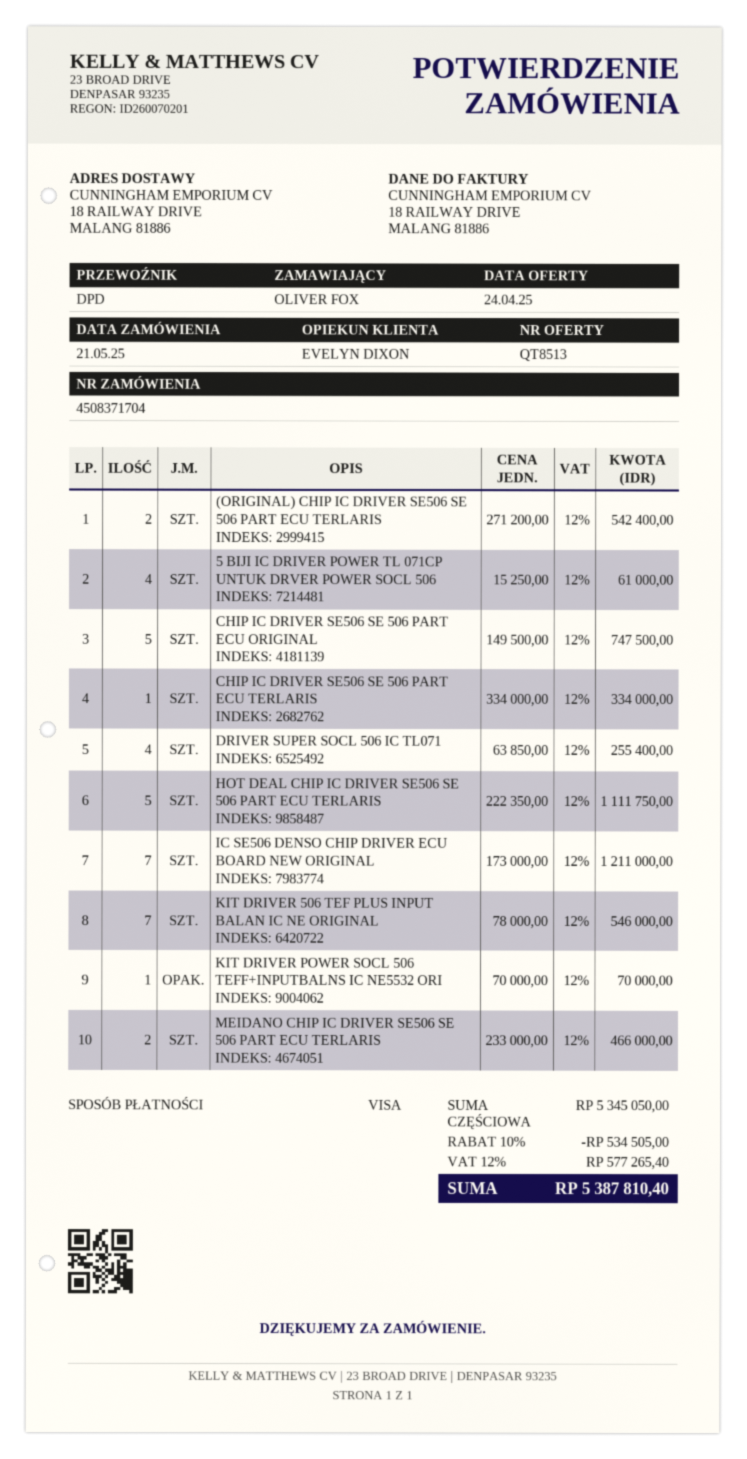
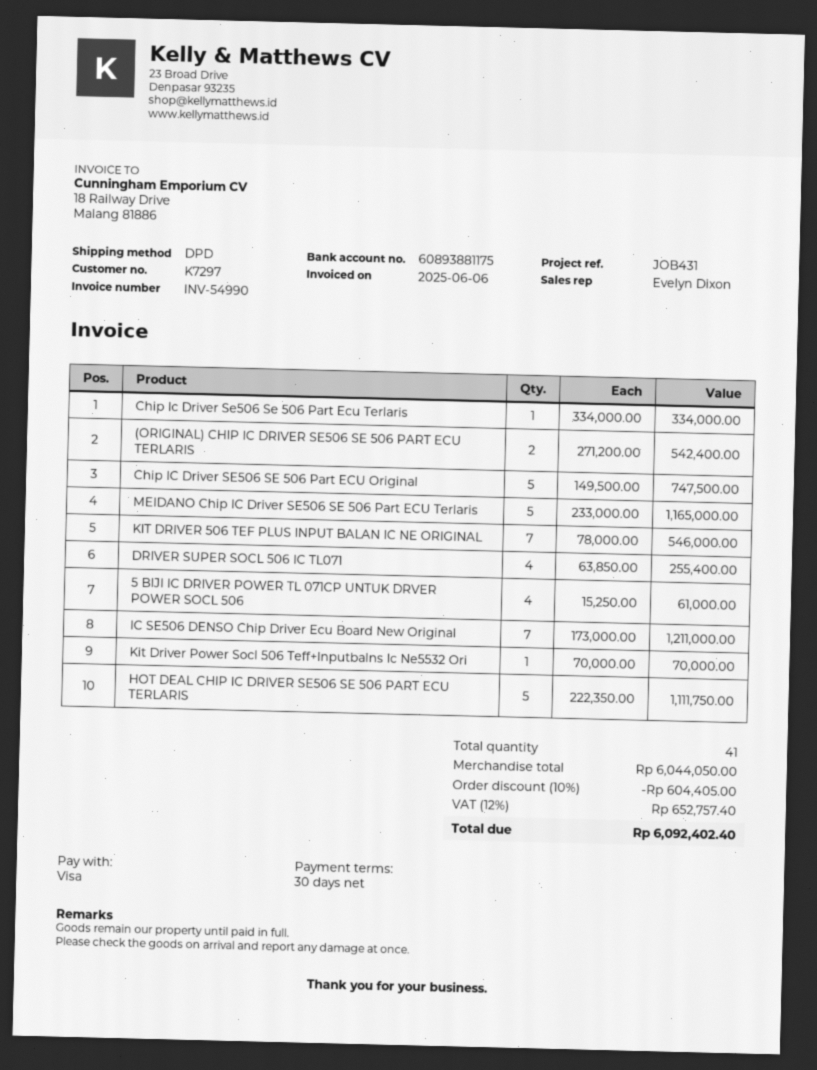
MEIDANO CHIP IC DRIVER SE506 SE 506 PART ECU TERLARIS: 2 x 233000.00 = 466000.00 -> 5 x 233000.00 = 1165000.00
subtotal: 5345050.00 -> 6044050.00
discount: 10% = 534505.00 -> 10% = 604405.00
tax: 12% = 577265.40 -> 12% = 652757.40
total: 5387810.40 -> 6092402.40

